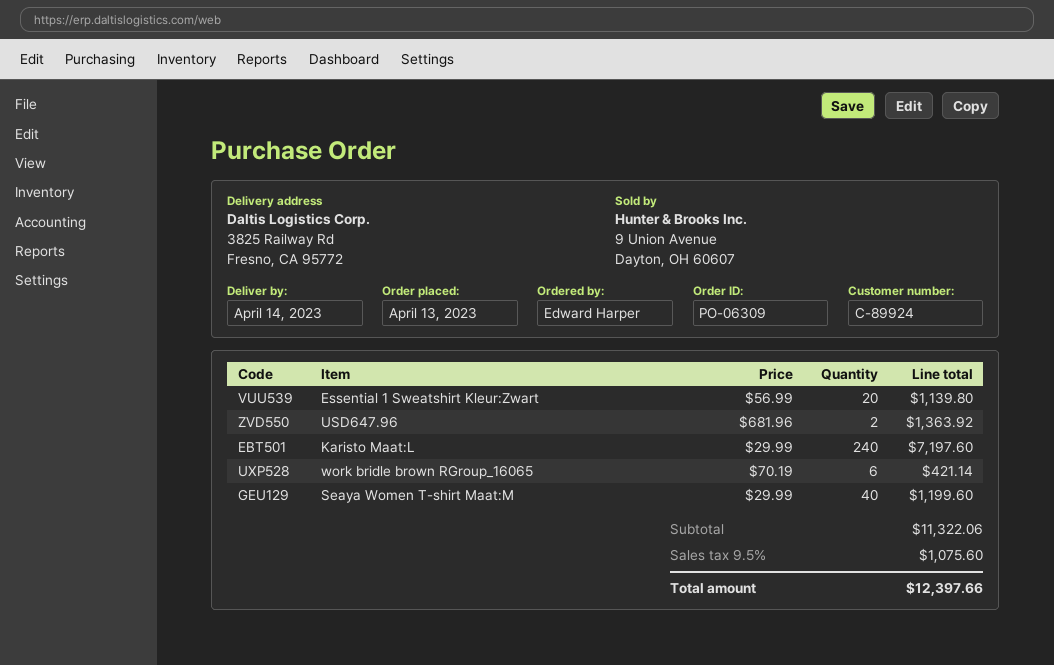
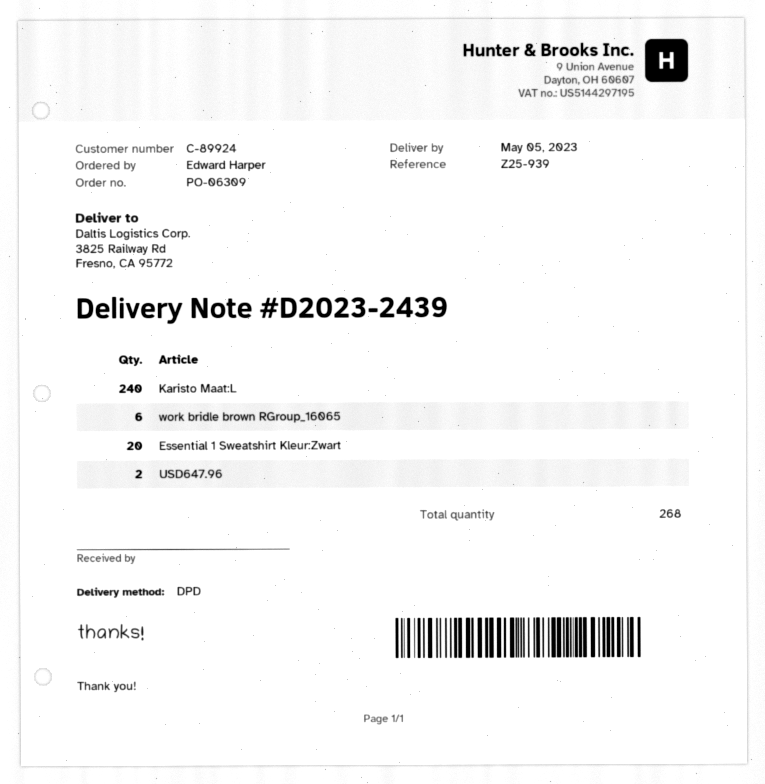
delivery date: 2023-04-14 -> 2023-05-05
Seaya Women T-shirt Maat:M: 40 -> none

